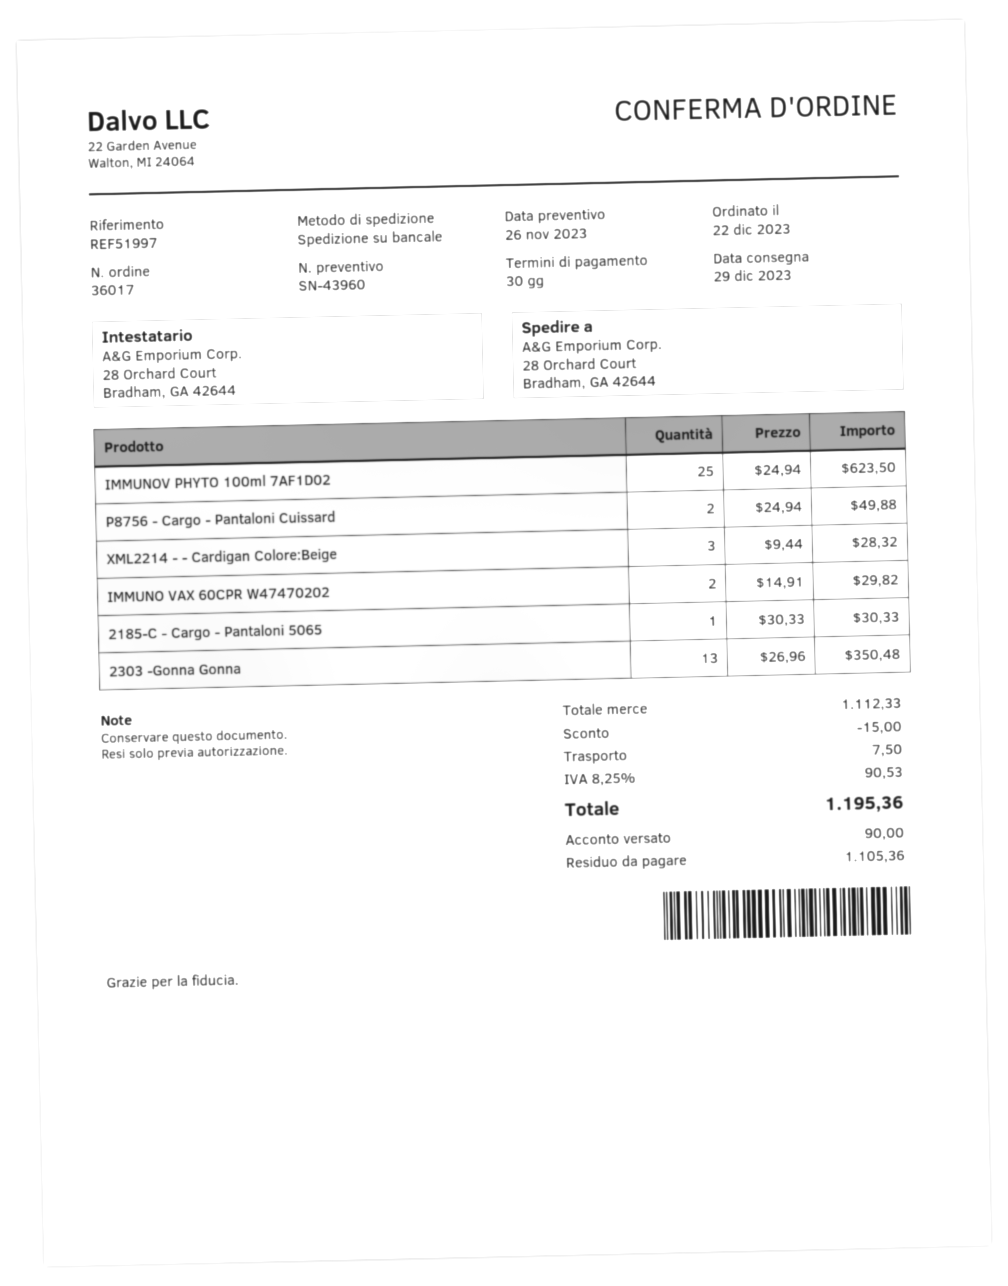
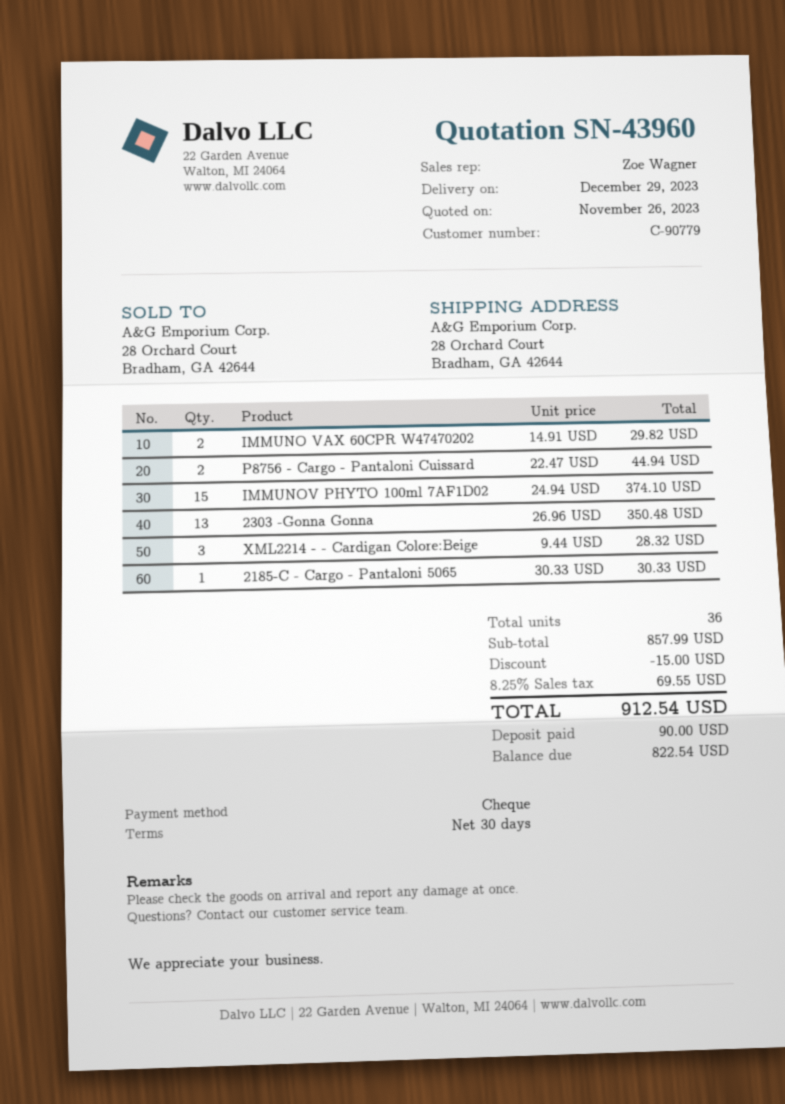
IMMUNOV PHYTO 100ml 7AF1D02: 25 x 24.94 = 623.50 -> 15 x 24.94 = 374.10
P8756 - Cargo - Pantaloni Cuissard: 2 x 24.94 = 49.88 -> 2 x 22.47 = 44.94
subtotal: 1112.33 -> 857.99
shipping: 7.50 -> none
tax: 8.25% = 90.53 -> 8.25% = 69.55
total: 1195.36 -> 912.54
balance: 1105.36 -> 822.54

